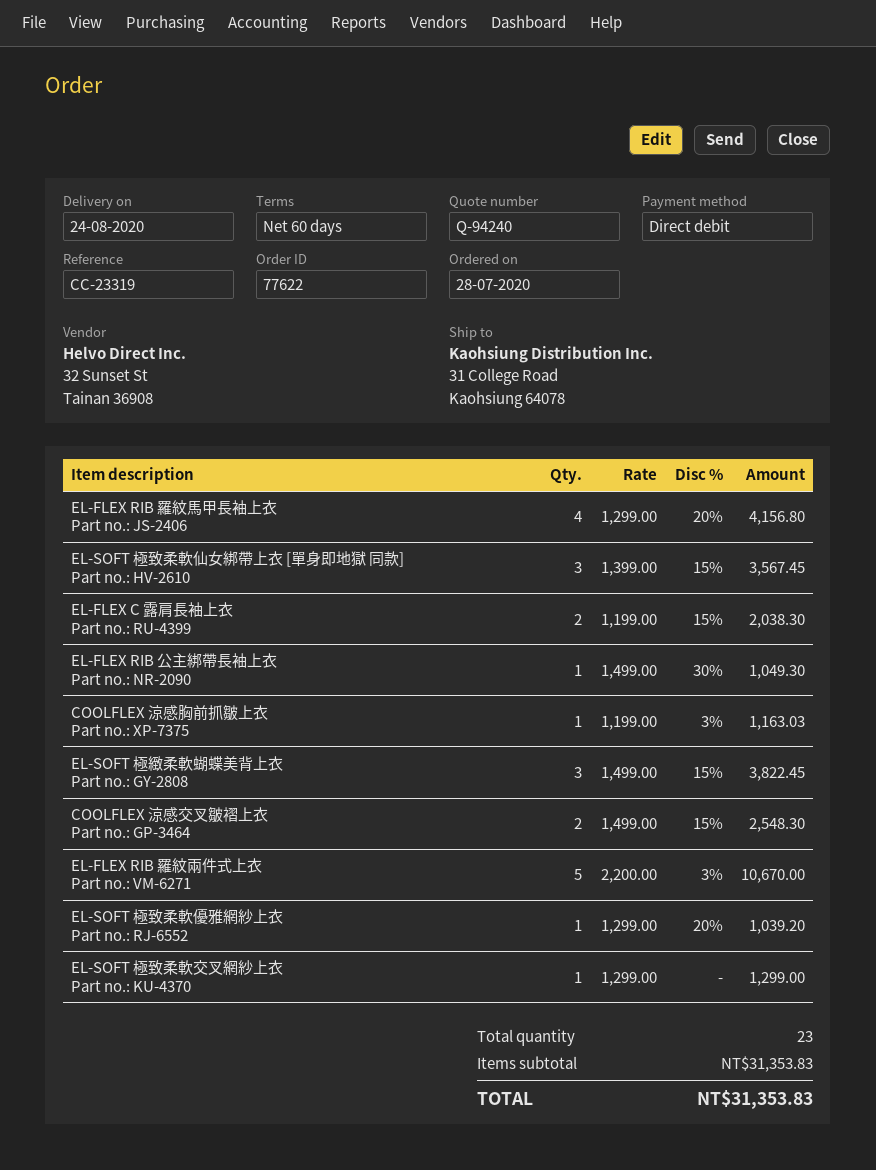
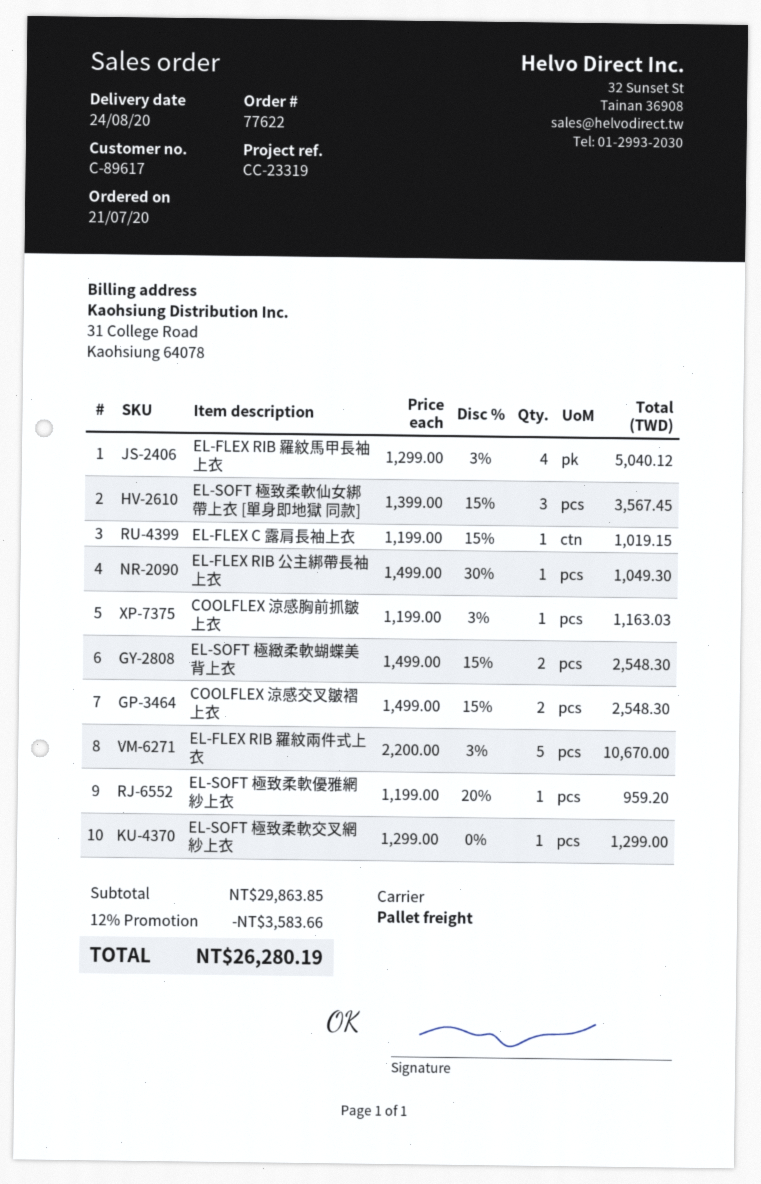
order date: 2020-07-28 -> 2020-07-21
EL-FLEX RIB 羅紋馬甲長袖上衣: 4 x 1299.00 - 20% = 4156.80 -> 4 x 1299.00 - 3% = 5040.12
EL-FLEX C 露肩長袖上衣: 2 x 1199.00 - 15% = 2038.30 -> 1 x 1199.00 - 15% = 1019.15
EL-SOFT 極緻柔軟蝴蝶美背上衣: 3 x 1499.00 - 15% = 3822.45 -> 2 x 1499.00 - 15% = 2548.30
EL-SOFT 極致柔軟優雅網紗上衣: 1 x 1299.00 - 20% = 1039.20 -> 1 x 1199.00 - 20% = 959.20
subtotal: 31353.83 -> 29863.85
discount: none -> 12% = 3583.66
total: 31353.83 -> 26280.19

